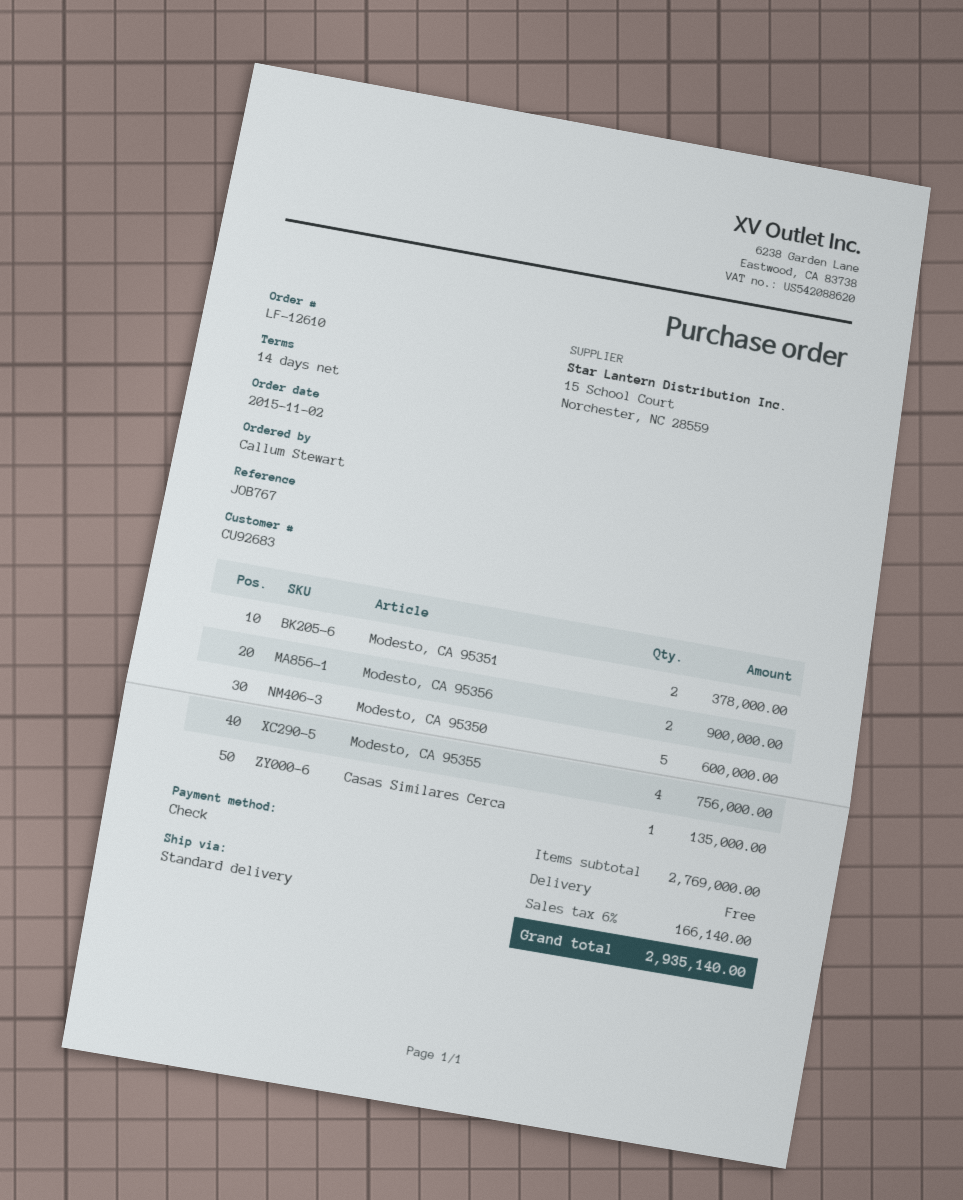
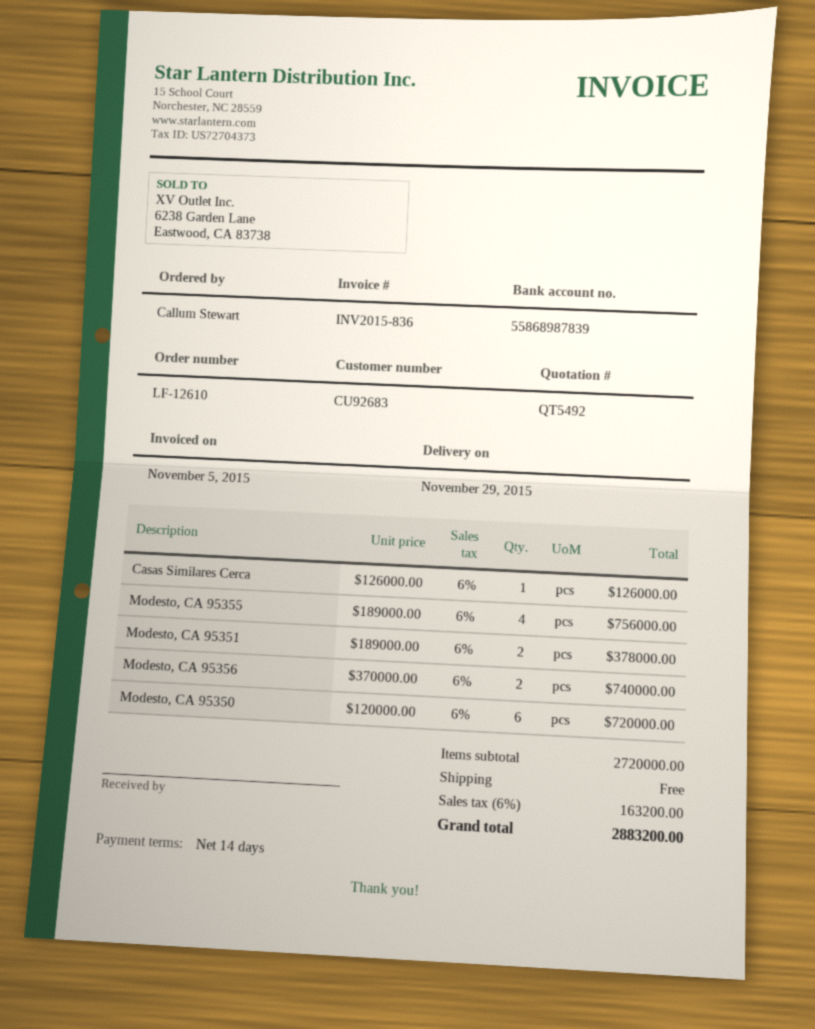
Modesto, CA 95356: 2 for 900000.00 -> 2 for 740000.00
Modesto, CA 95350: 5 for 600000.00 -> 6 for 720000.00
Casas Similares Cerca: 1 for 135000.00 -> 1 for 126000.00
subtotal: 2769000.00 -> 2720000.00
tax: 6% = 166140.00 -> 6% = 163200.00
total: 2935140.00 -> 2883200.00

